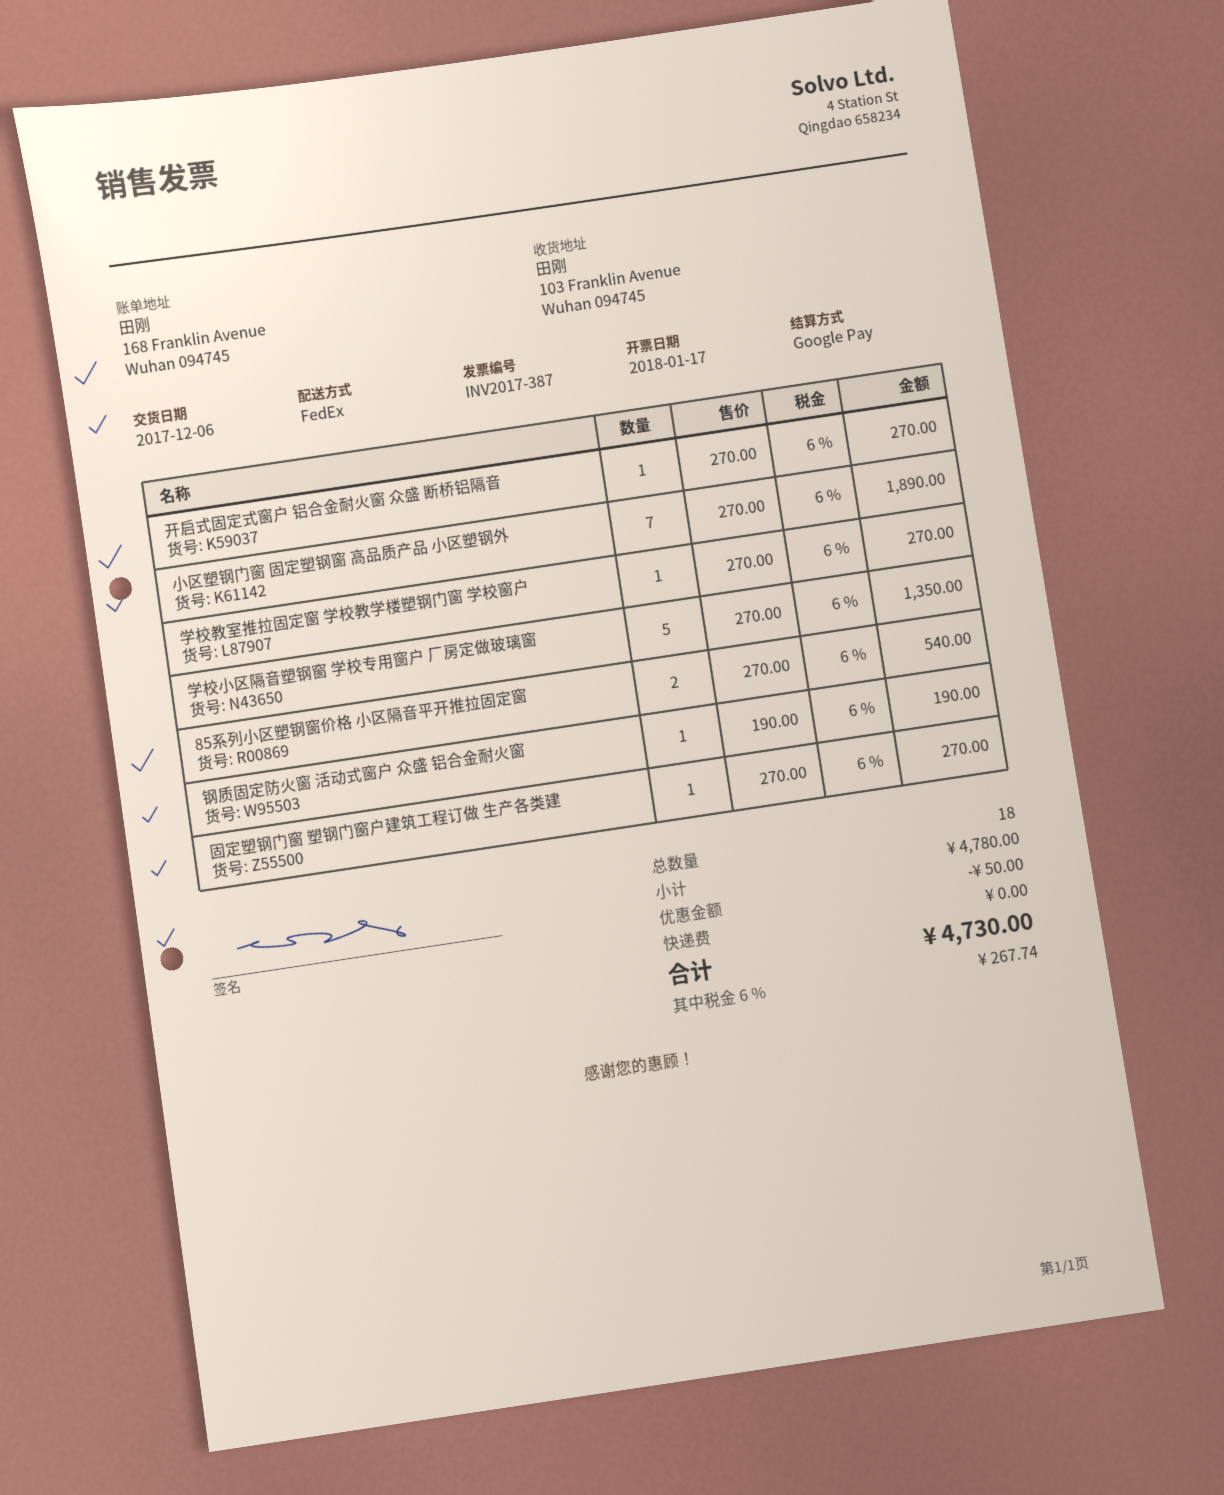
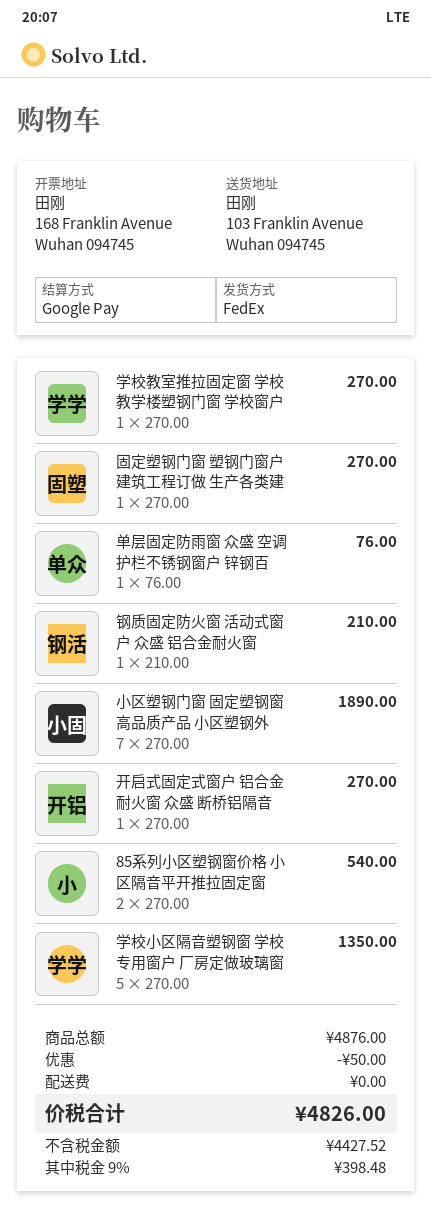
钢质固定防火窗 活动式窗户 众盛 铝合金耐火窗: 1 x 190.00 = 190.00 -> 1 x 210.00 = 210.00
单层固定防雨窗 众盛 空调护栏不锈钢窗户 锌钢百: none -> 1 x 76.00 = 76.00
subtotal: 4780.00 -> 4876.00
tax: 6% = 267.74 -> 9% = 398.48
total: 4730.00 -> 4826.00

